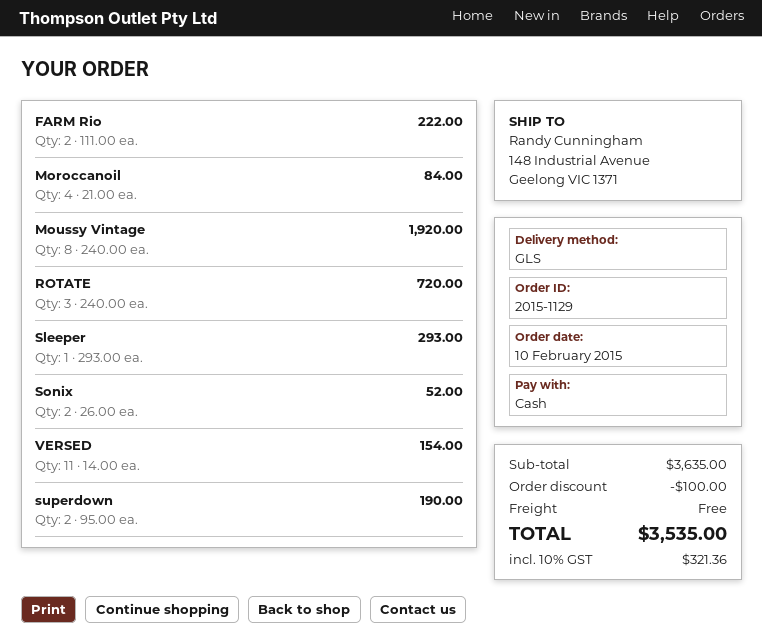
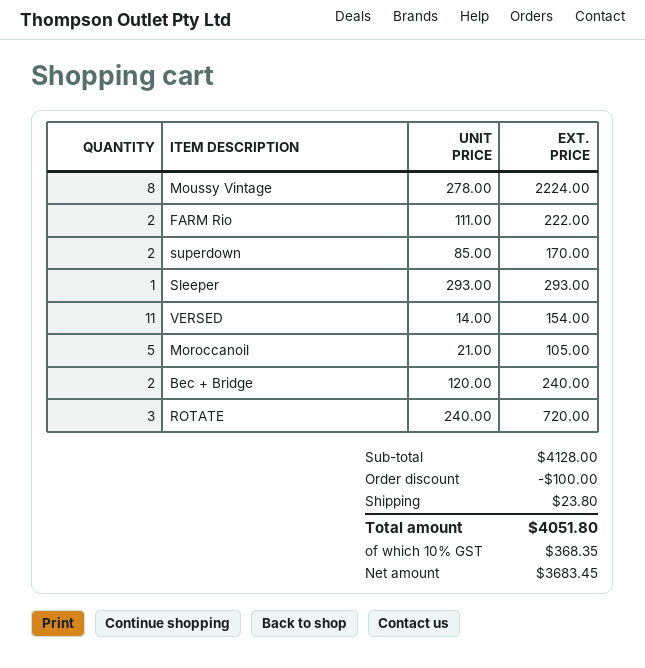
Moroccanoil: 4 x 21.00 = 84.00 -> 5 x 21.00 = 105.00
Moussy Vintage: 8 x 240.00 = 1920.00 -> 8 x 278.00 = 2224.00
Sonix: 2 x 26.00 = 52.00 -> none
superdown: 2 x 95.00 = 190.00 -> 2 x 85.00 = 170.00
Bec + Bridge: none -> 2 x 120.00 = 240.00
subtotal: 3635.00 -> 4128.00
shipping: 0.00 -> 23.80
tax: 10% = 321.36 -> 10% = 368.35
total: 3535.00 -> 4051.80

